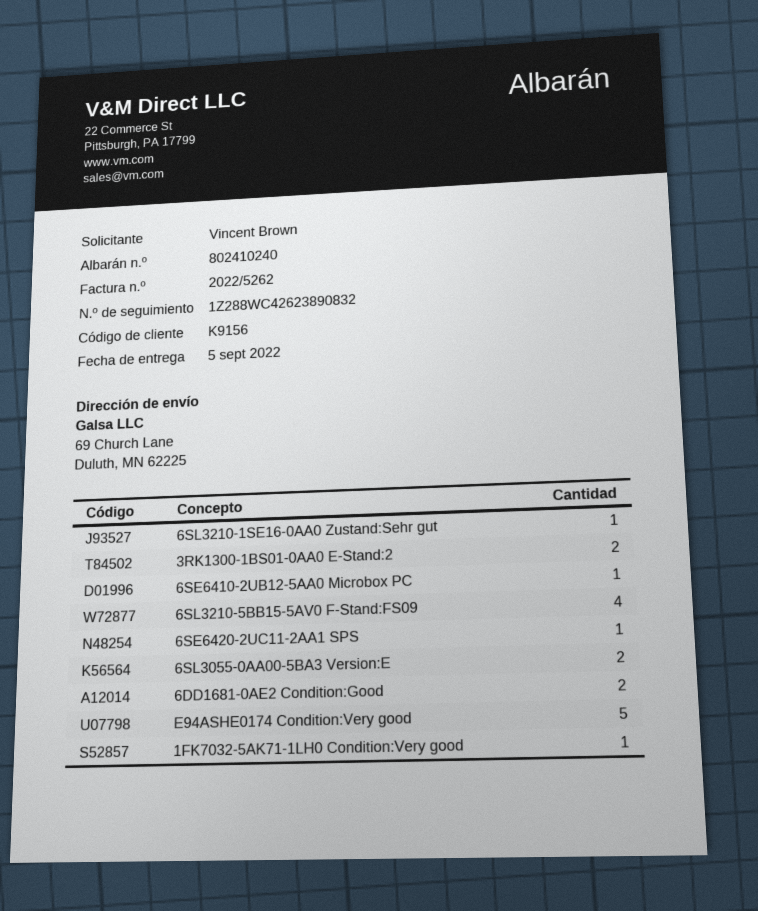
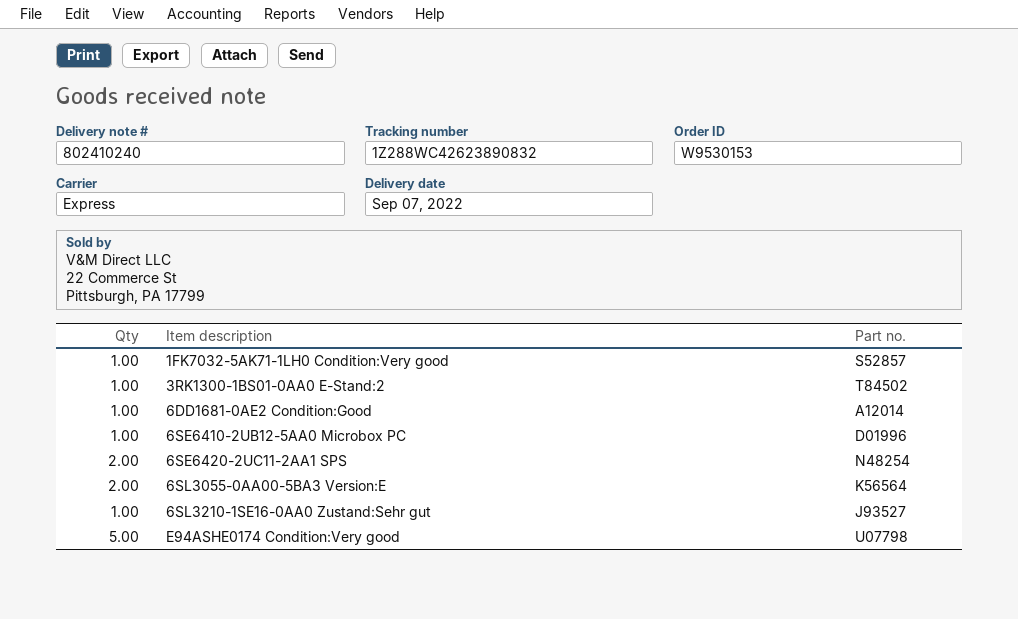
delivery date: 2022-09-05 -> 2022-09-07
3RK1300-1BS01-0AA0 E-Stand:2: 2 -> 1
6SL3210-5BB15-5AV0 F-Stand:FS09: 4 -> none
6SE6420-2UC11-2AA1 SPS: 1 -> 2
6DD1681-0AE2 Condition:Good: 2 -> 1

